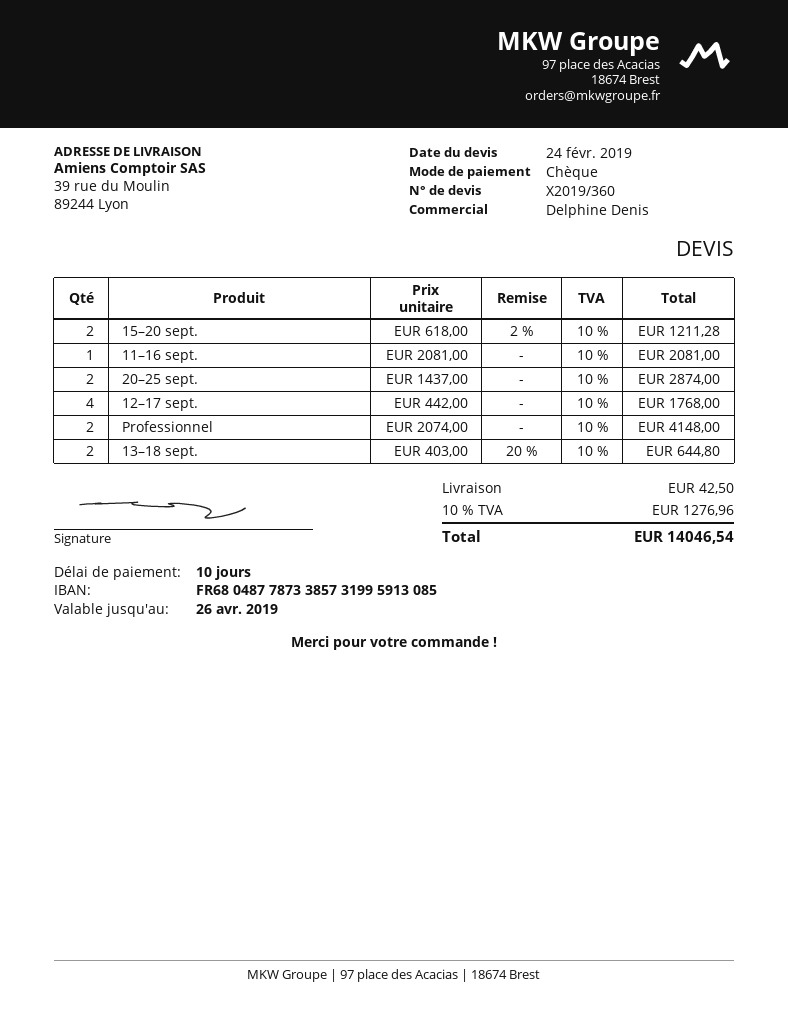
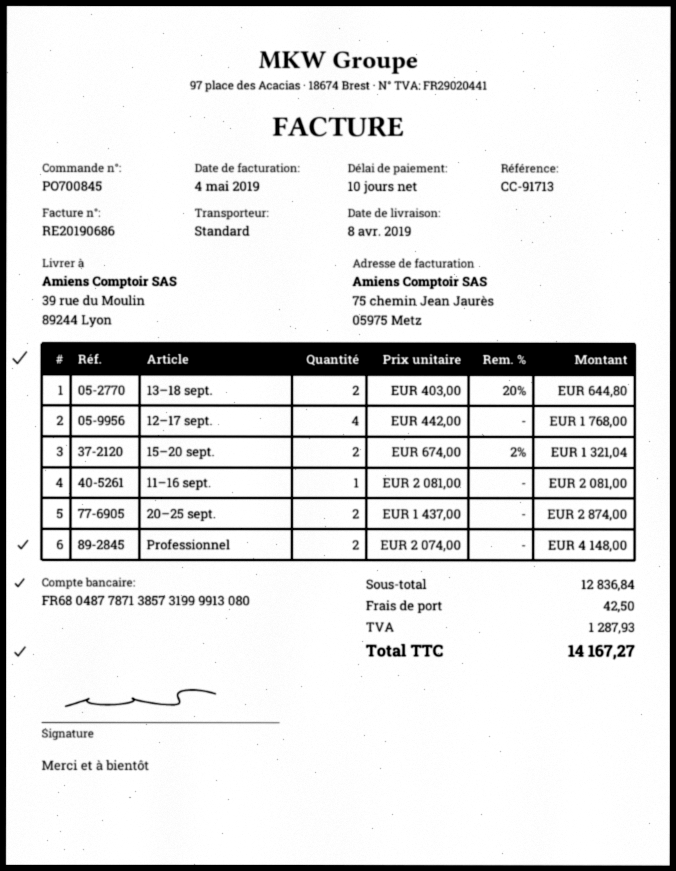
bank account: FR6804877873385731995913085 -> FR6804877871385731999913080
15–20 sept.: 2 x 618.00 - 2% = 1211.28 -> 2 x 674.00 - 2% = 1321.04
tax: 1276.96 -> 1287.93
total: 14046.54 -> 14167.27

